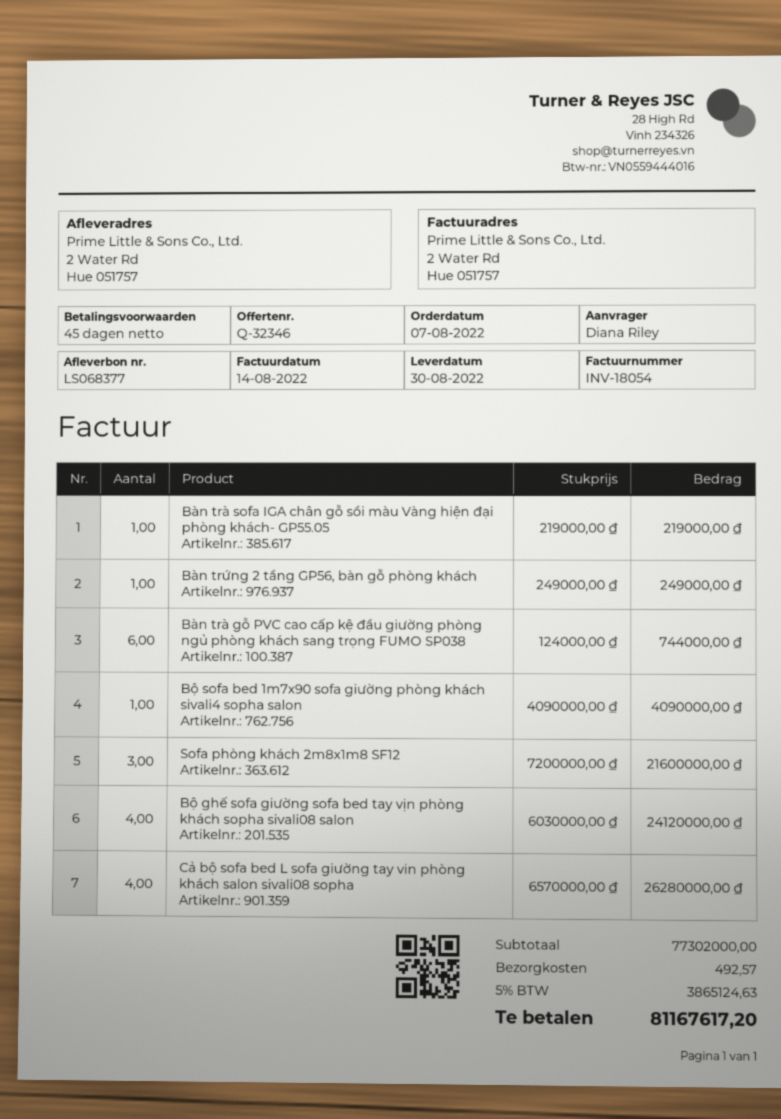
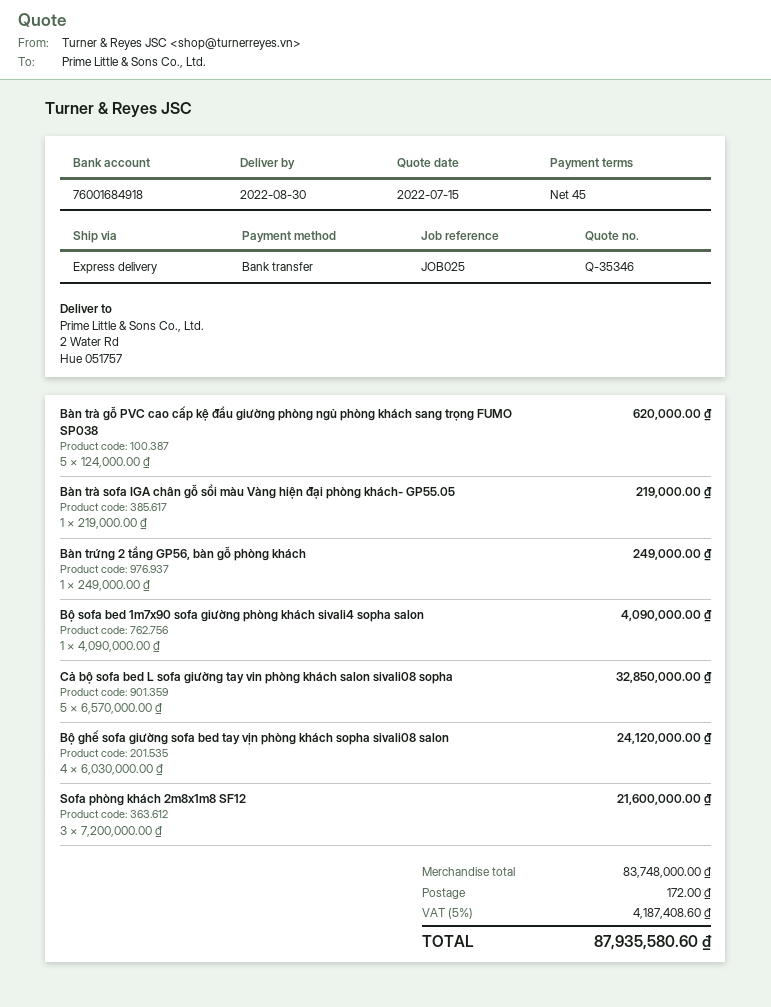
quote number: Q-32346 -> Q-35346
Bàn trà gỗ PVC cao cấp kệ đầu giường phòng ngủ phòng khách sang trọng FUMO SP038: 6 x 124000.00 = 744000.00 -> 5 x 124000.00 = 620000.00
Cả bộ sofa bed L sofa giường tay vin phòng khách salon sivali08 sopha: 4 x 6570000.00 = 26280000.00 -> 5 x 6570000.00 = 32850000.00
subtotal: 77302000.00 -> 83748000.00
shipping: 492.57 -> 172.00
tax: 5% = 3865124.63 -> 5% = 4187408.60
total: 81167617.20 -> 87935580.60

